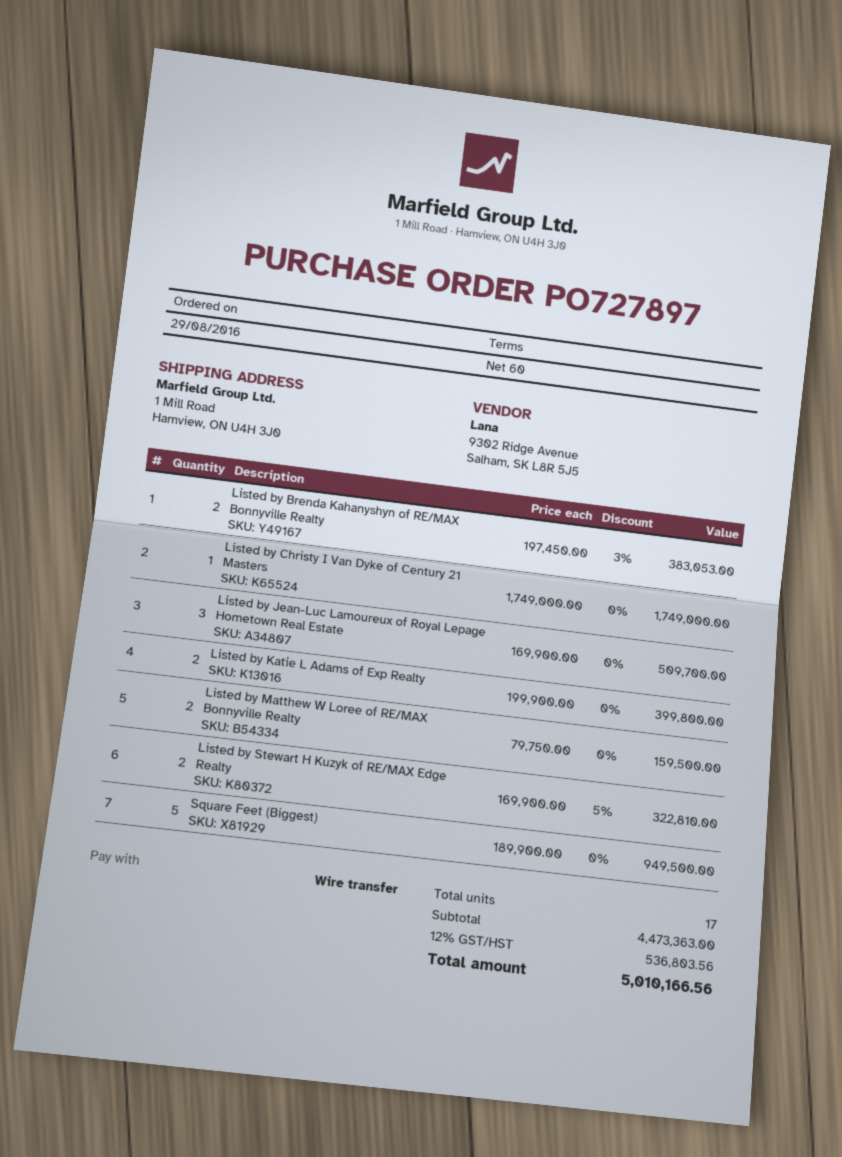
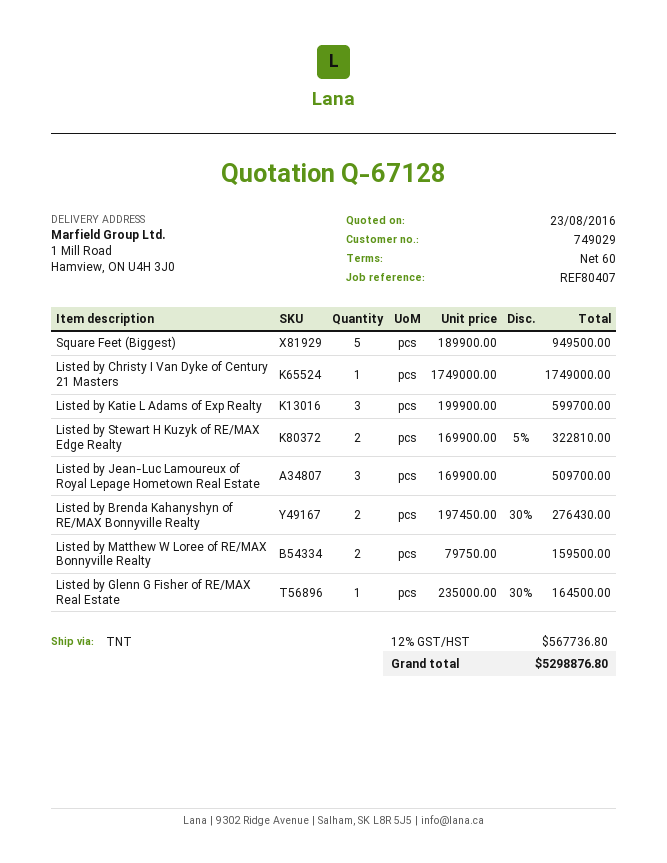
Listed by Brenda Kahanyshyn of RE/MAX Bonnyville Realty: 2 x 197450.00 - 3% = 383053.00 -> 2 x 197450.00 - 30% = 276430.00
Listed by Katie L Adams of Exp Realty: 2 x 199900.00 = 399800.00 -> 3 x 199900.00 = 599700.00
Listed by Glenn G Fisher of RE/MAX Real Estate: none -> 1 x 235000.00 - 30% = 164500.00
tax: 12% = 536803.56 -> 12% = 567736.80
total: 5010166.56 -> 5298876.80

